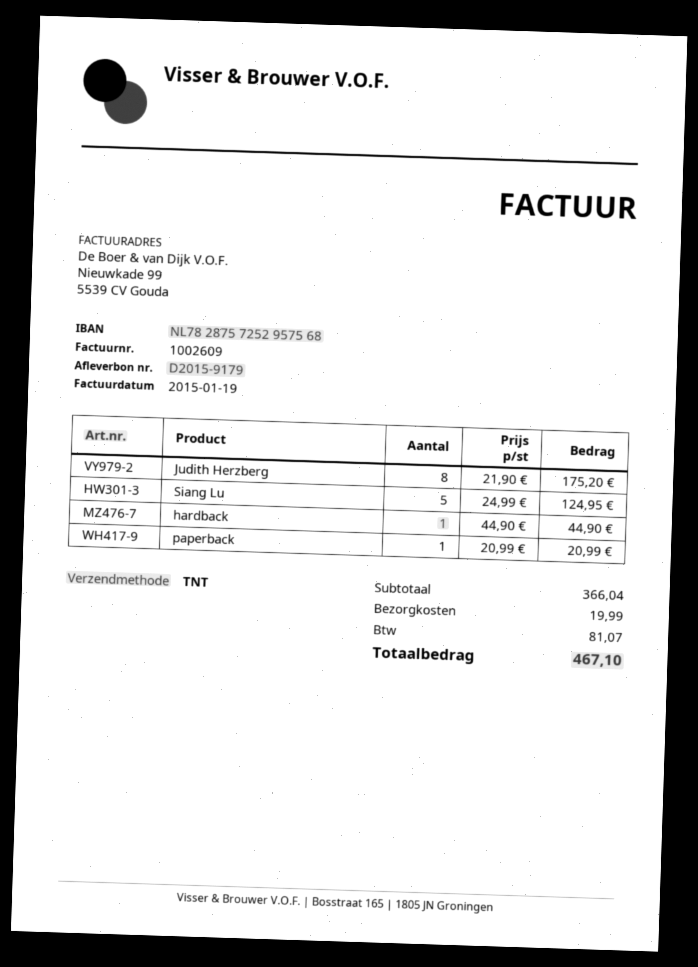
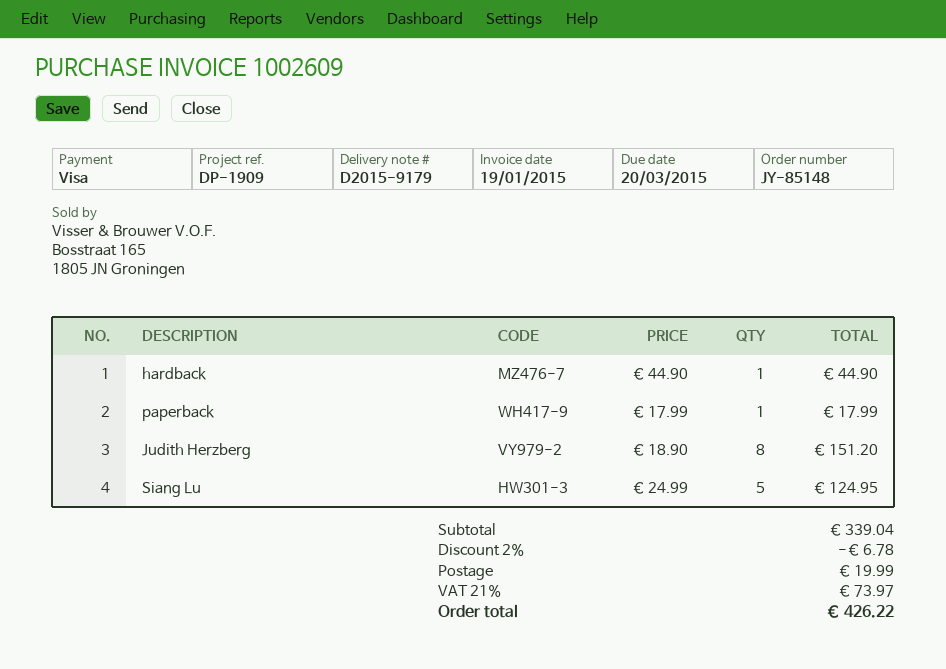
Judith Herzberg: 8 x 21.90 = 175.20 -> 8 x 18.90 = 151.20
paperback: 1 x 20.99 = 20.99 -> 1 x 17.99 = 17.99
subtotal: 366.04 -> 339.04
discount: none -> 2% = 6.78
tax: 81.07 -> 73.97
total: 467.10 -> 426.22

